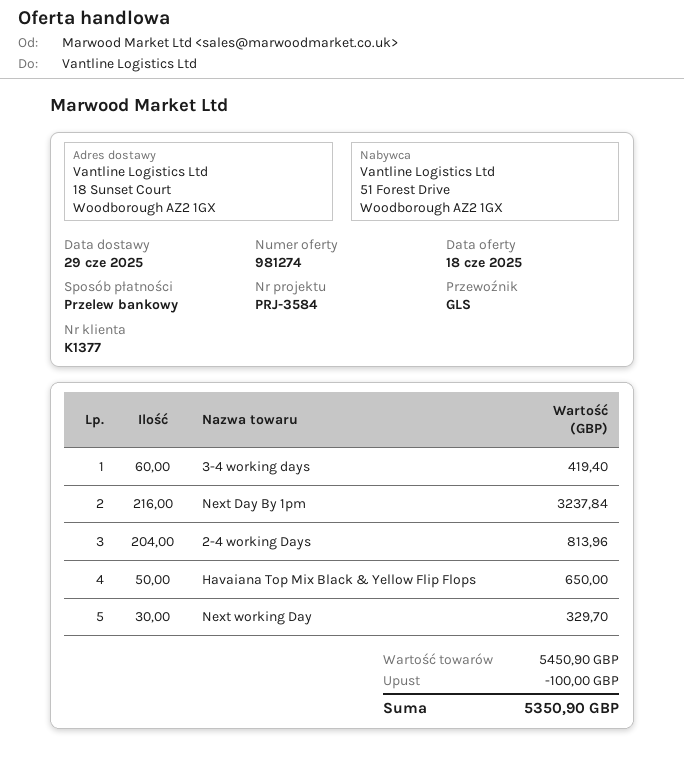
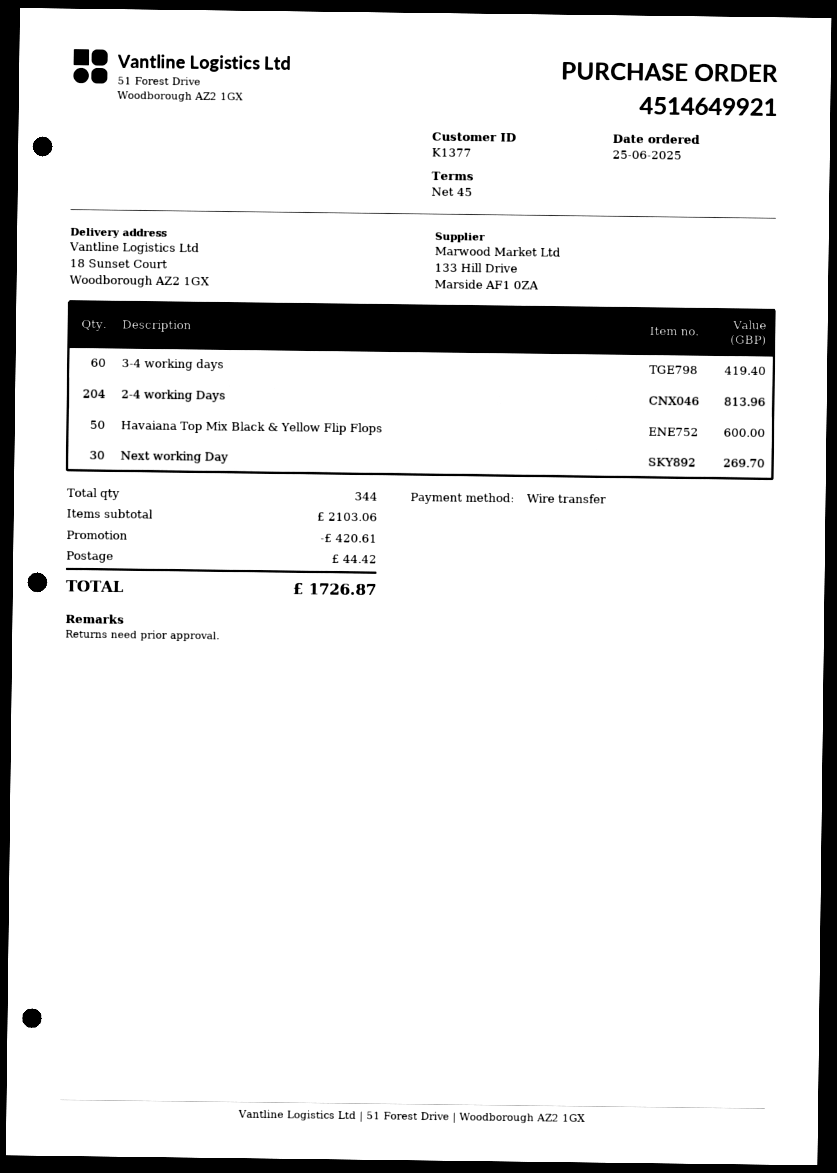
Next Day By 1pm: 216 for 3237.84 -> none
Havaiana Top Mix Black & Yellow Flip Flops: 50 for 650.00 -> 50 for 600.00
Next working Day: 30 for 329.70 -> 30 for 269.70
subtotal: 5450.90 -> 2103.06
discount: 100.00 -> 420.61
shipping: none -> 44.42
total: 5350.90 -> 1726.87

